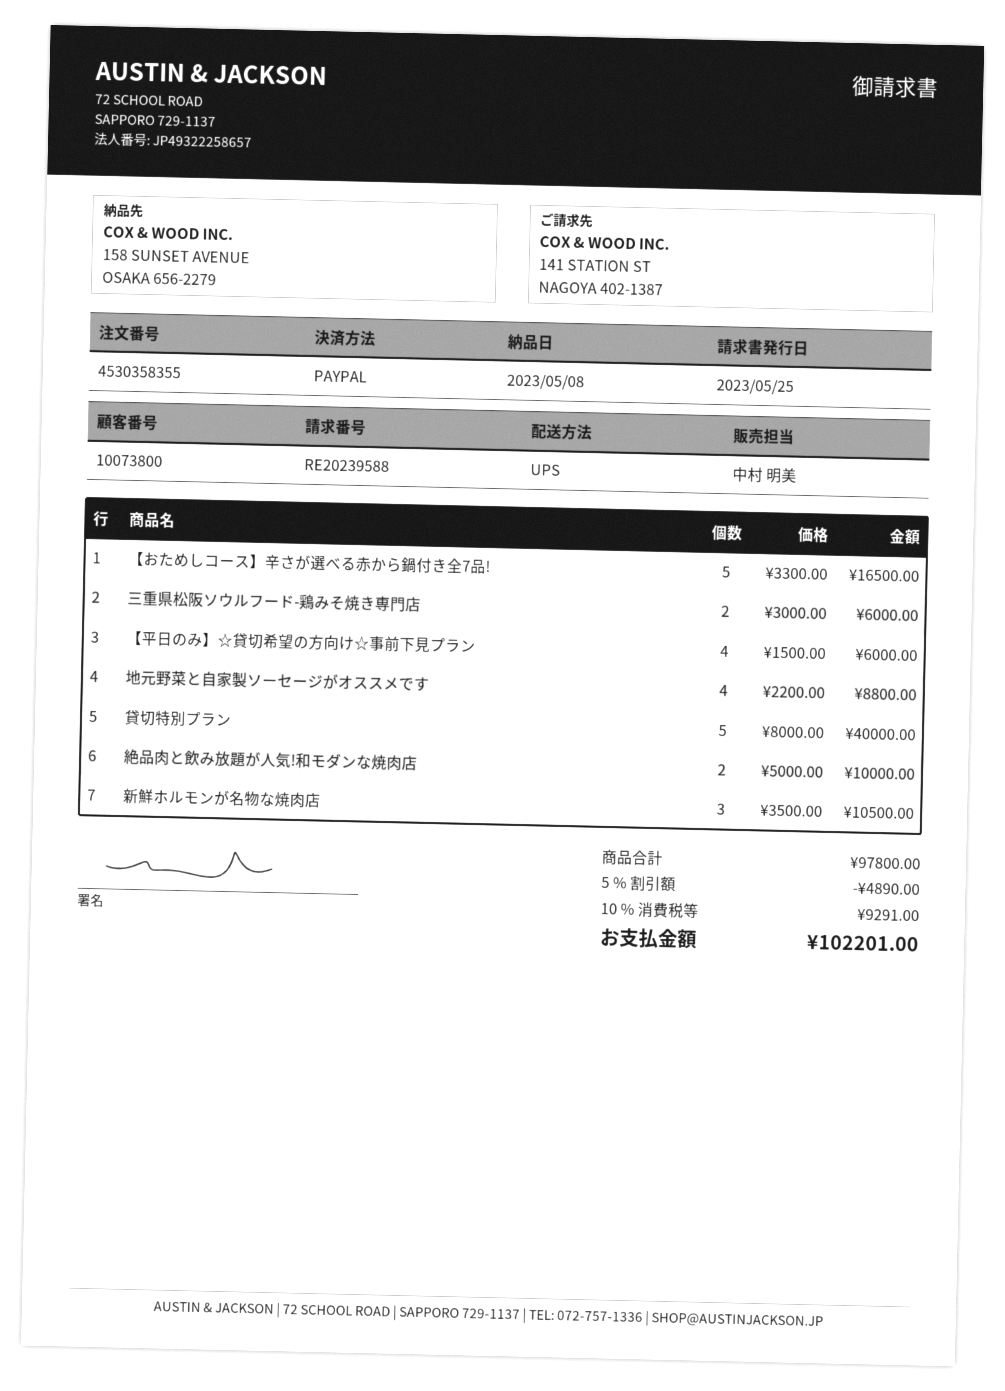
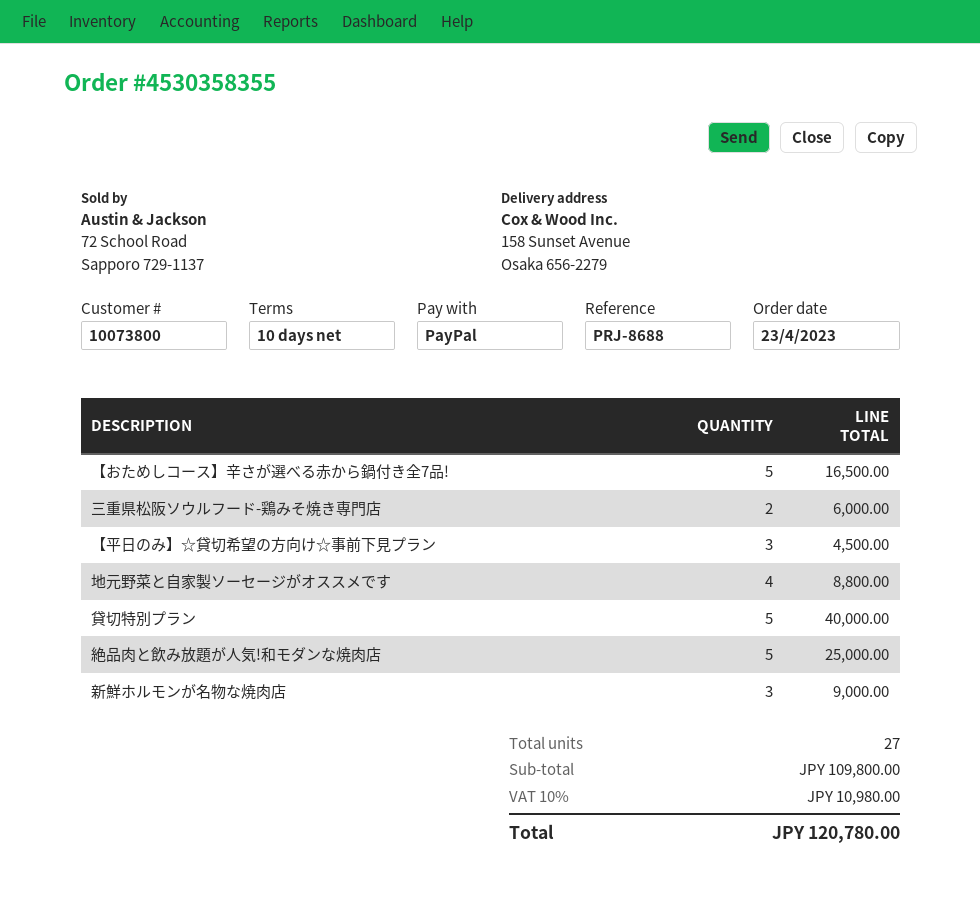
【平日のみ】☆貸切希望の方向け☆事前下見プラン: 4 for 6000.00 -> 3 for 4500.00
絶品肉と飲み放題が人気!和モダンな焼肉店: 2 for 10000.00 -> 5 for 25000.00
新鮮ホルモンが名物な焼肉店: 3 for 10500.00 -> 3 for 9000.00
subtotal: 97800.00 -> 109800.00
discount: 5% = 4890.00 -> none
tax: 10% = 9291.00 -> 10% = 10980.00
total: 102201.00 -> 120780.00

